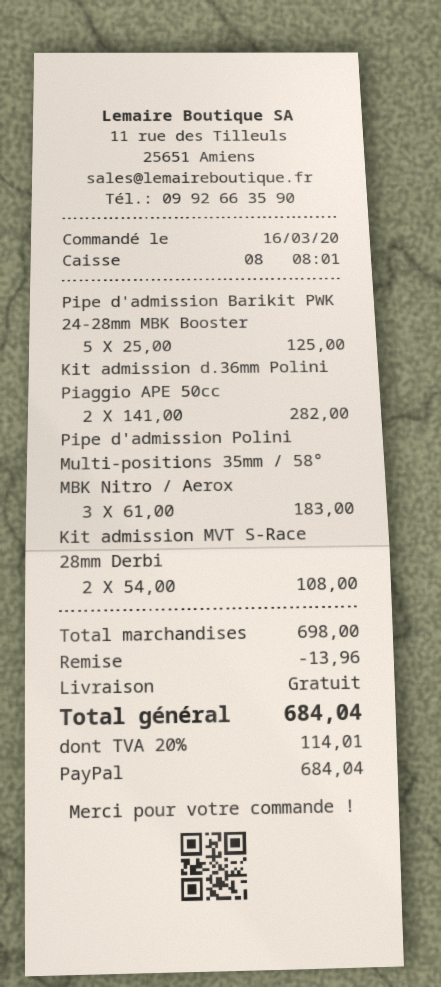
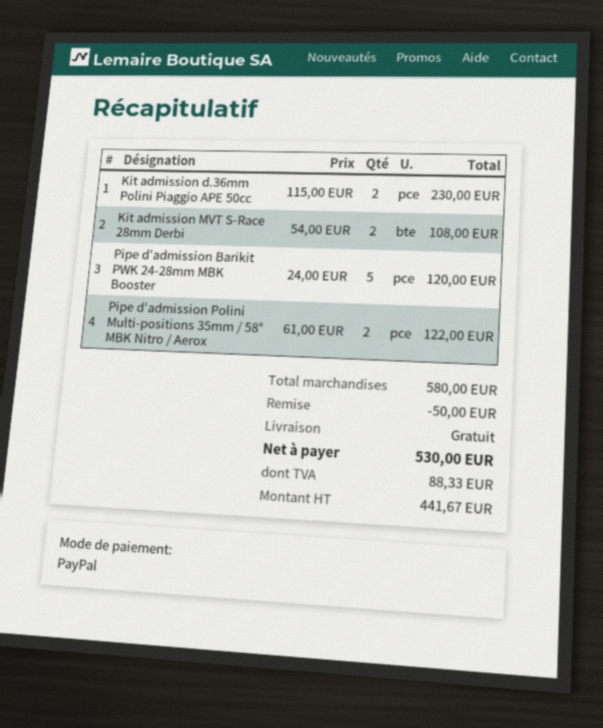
Pipe d'admission Barikit PWK 24-28mm MBK Booster: 5 x 25.00 = 125.00 -> 5 x 24.00 = 120.00
Kit admission d.36mm Polini Piaggio APE 50cc: 2 x 141.00 = 282.00 -> 2 x 115.00 = 230.00
Pipe d'admission Polini Multi-positions 35mm / 58° MBK Nitro / Aerox: 3 x 61.00 = 183.00 -> 2 x 61.00 = 122.00
subtotal: 698.00 -> 580.00
discount: 13.96 -> 50.00
tax: 114.01 -> 88.33
total: 684.04 -> 530.00

